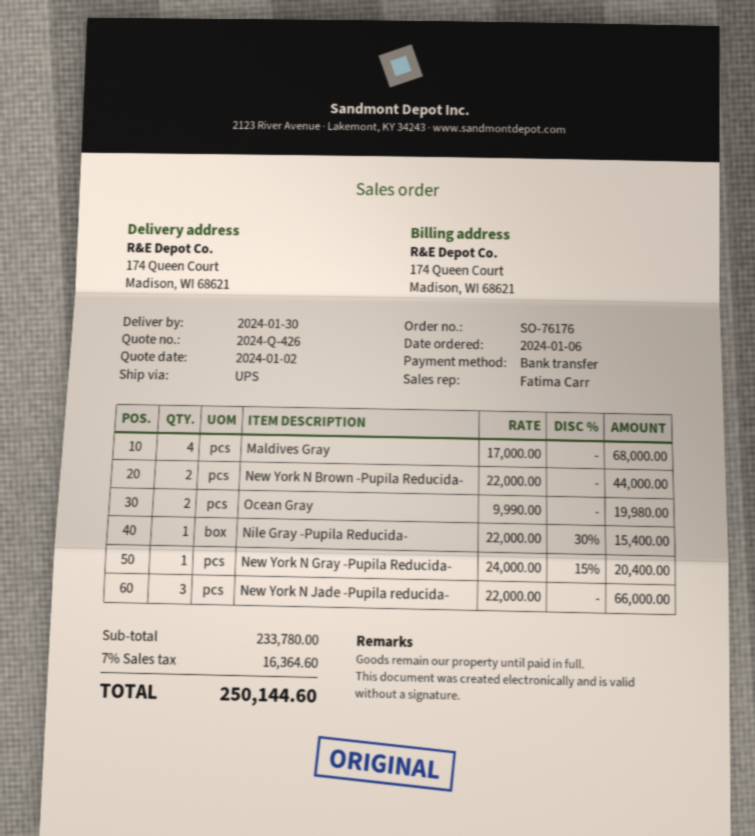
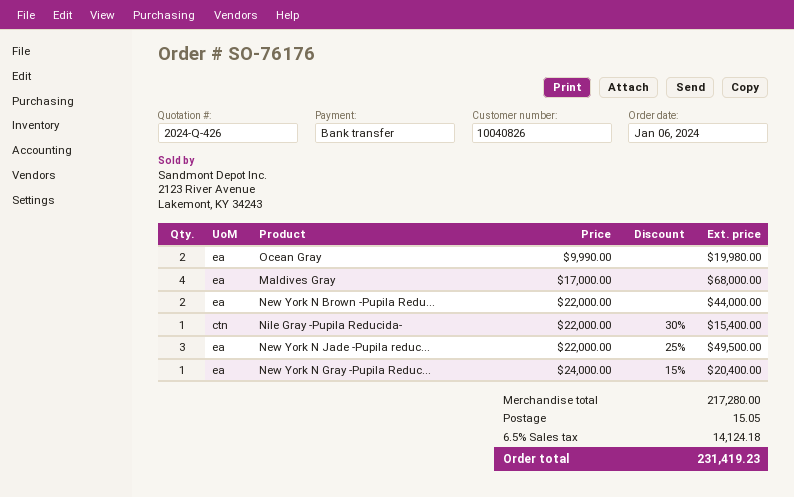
New York N Jade -Pupila reducida-: 3 x 22000.00 = 66000.00 -> 3 x 22000.00 - 25% = 49500.00
subtotal: 233780.00 -> 217280.00
shipping: none -> 15.05
tax: 7% = 16364.60 -> 6.5% = 14124.18
total: 250144.60 -> 231419.23

